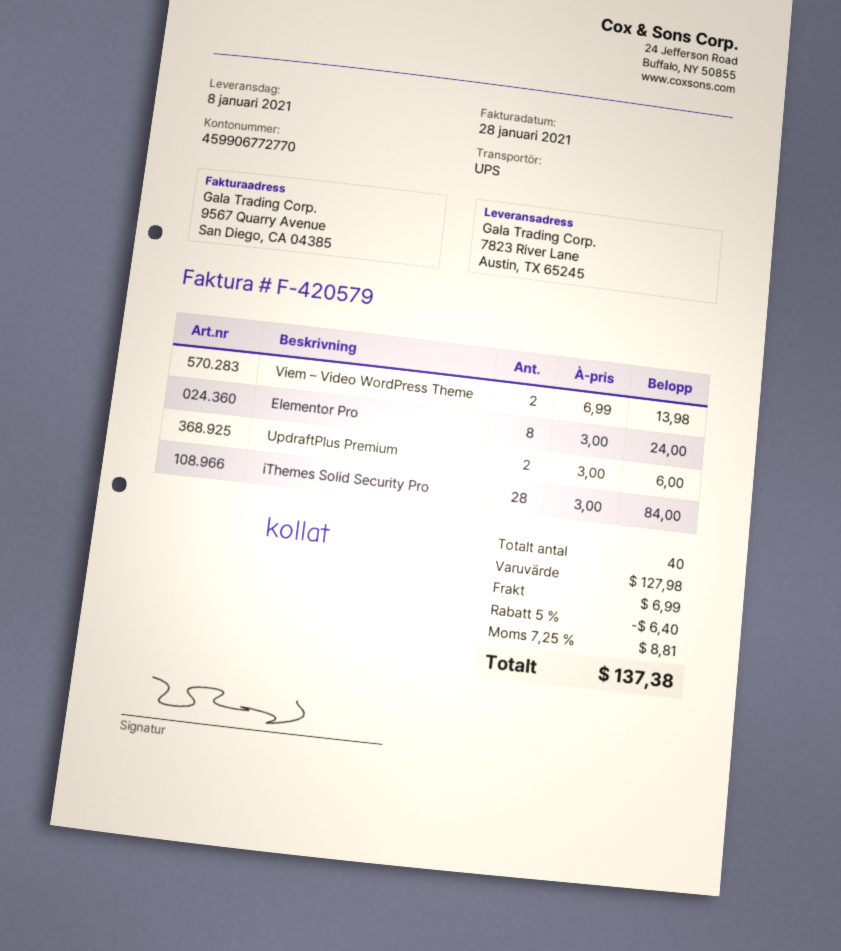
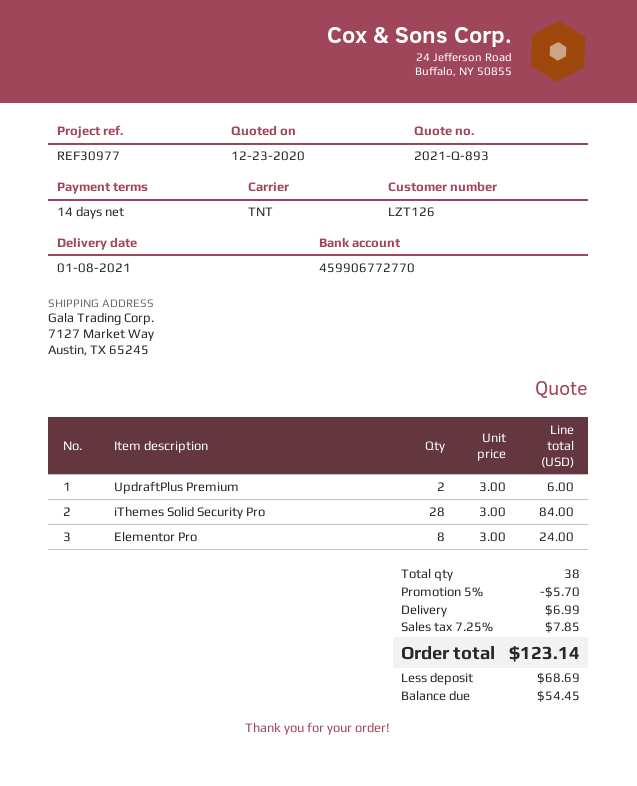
shipping method: UPS -> TNT
ship to: 7823 River Lane, Austin, TX 65245 -> 7127 Market Way, Austin, TX 65245
Viem – Video WordPress Theme: 2 x 6.99 = 13.98 -> none
total quantity: 40 -> 38
discount: 5% = 6.40 -> 5% = 5.70
tax: 7.25% = 8.81 -> 7.25% = 7.85
total: 137.38 -> 123.14

